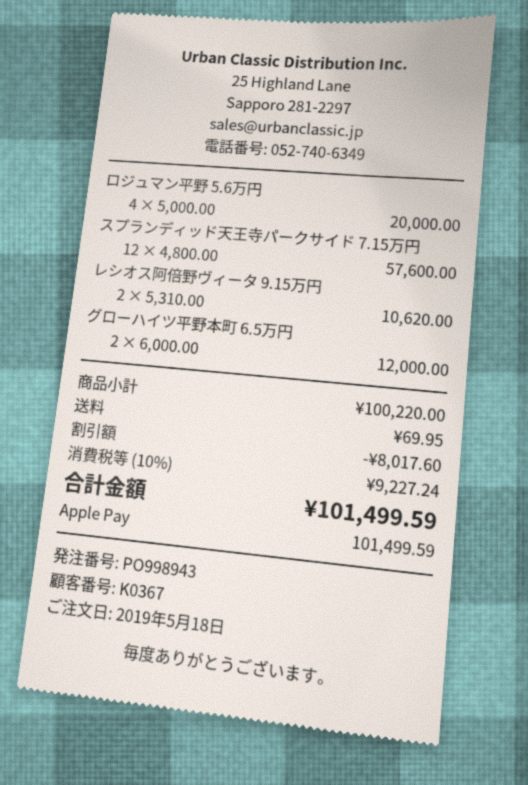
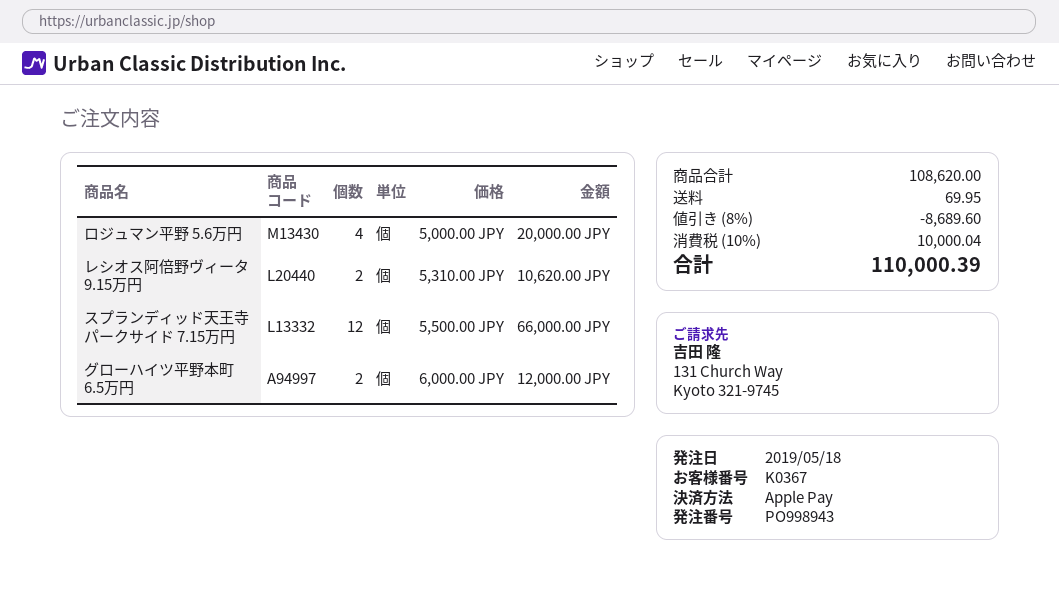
スプランディッド天王寺パークサイド 7.15万円: 12 x 4800.00 = 57600.00 -> 12 x 5500.00 = 66000.00
subtotal: 100220.00 -> 108620.00
discount: 8017.60 -> 8689.60
tax: 10% = 9227.24 -> 10% = 10000.04
total: 101499.59 -> 110000.39

